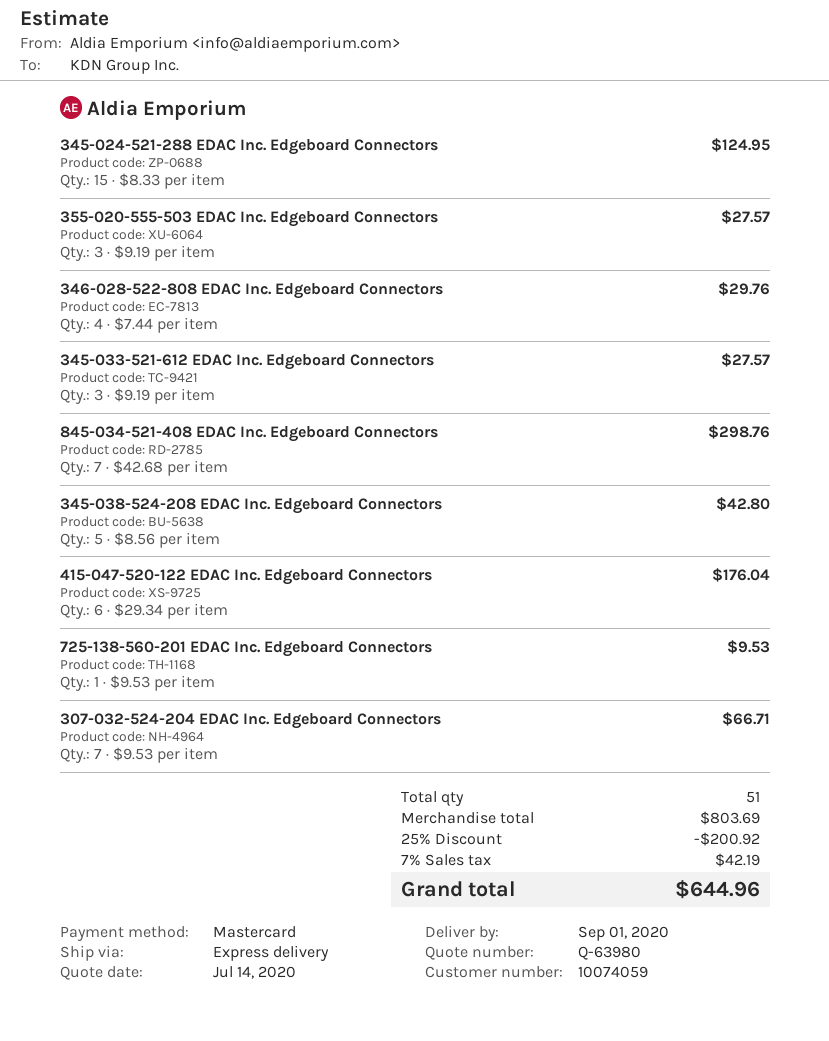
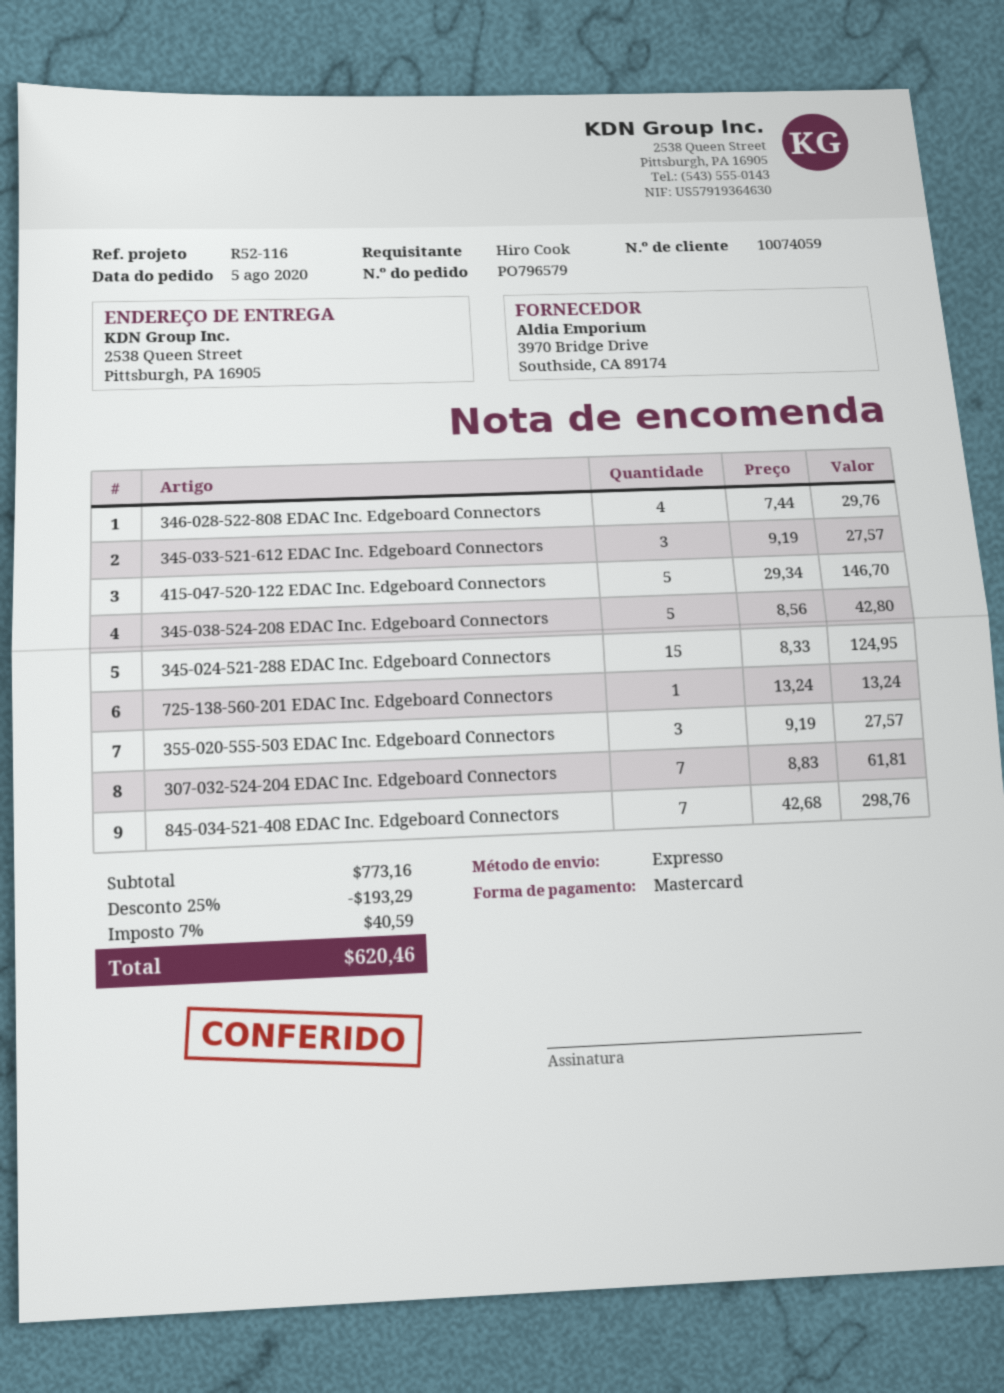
415-047-520-122 EDAC Inc. Edgeboard Connectors: 6 x 29.34 = 176.04 -> 5 x 29.34 = 146.70
725-138-560-201 EDAC Inc. Edgeboard Connectors: 1 x 9.53 = 9.53 -> 1 x 13.24 = 13.24
307-032-524-204 EDAC Inc. Edgeboard Connectors: 7 x 9.53 = 66.71 -> 7 x 8.83 = 61.81
subtotal: 803.69 -> 773.16
discount: 25% = 200.92 -> 25% = 193.29
tax: 7% = 42.19 -> 7% = 40.59
total: 644.96 -> 620.46

